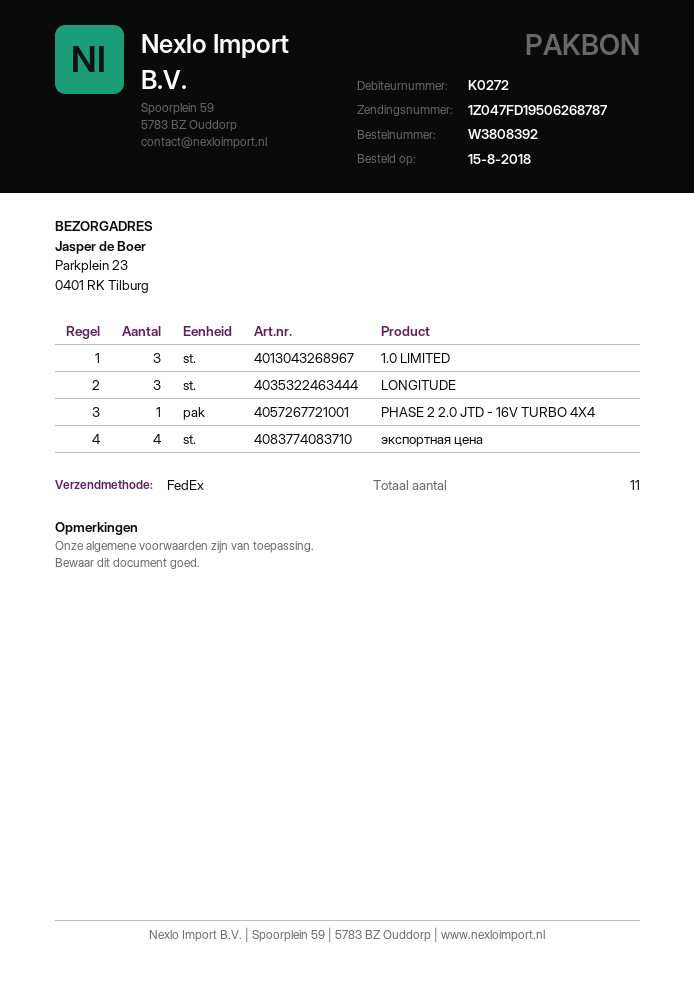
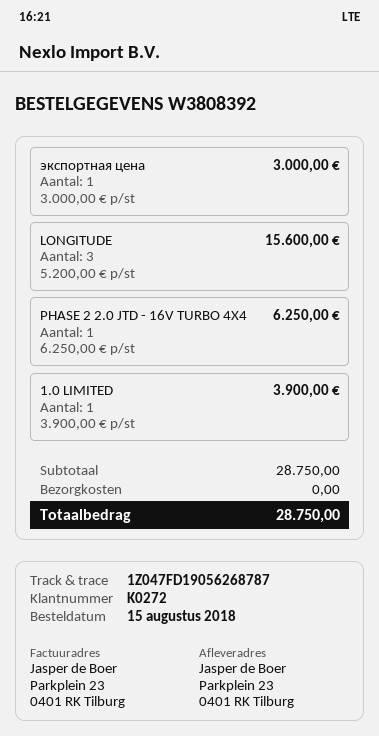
tracking number: 1Z047FD19506268787 -> 1Z047FD19056268787
1.0 LIMITED: 3 -> 1
экспортная цена: 4 -> 1

